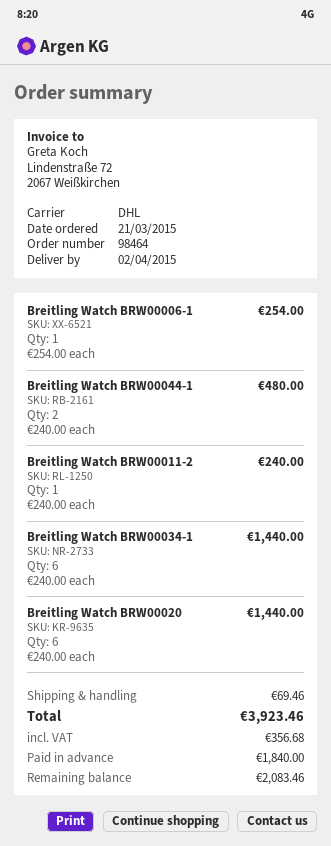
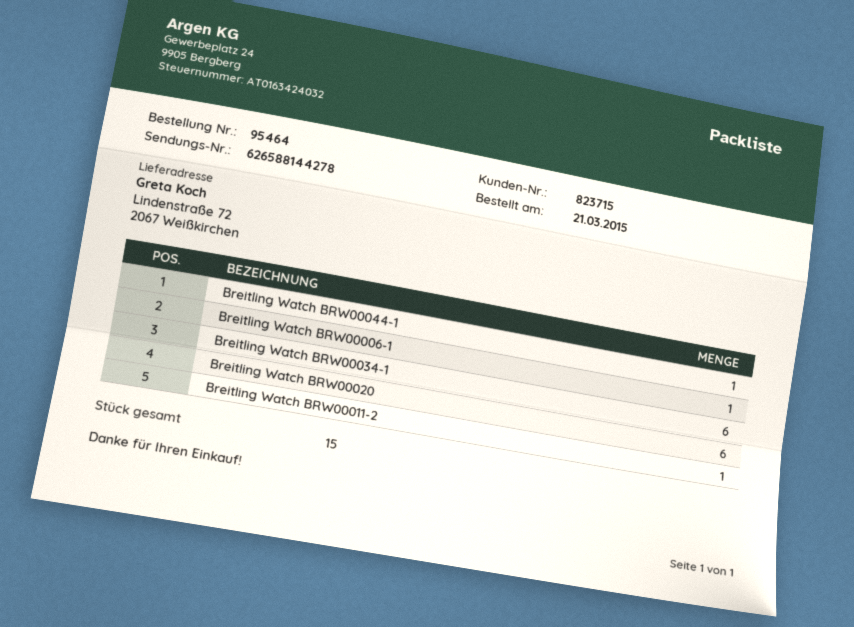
order number: 98464 -> 95464
Breitling Watch BRW00044-1: 2 -> 1

